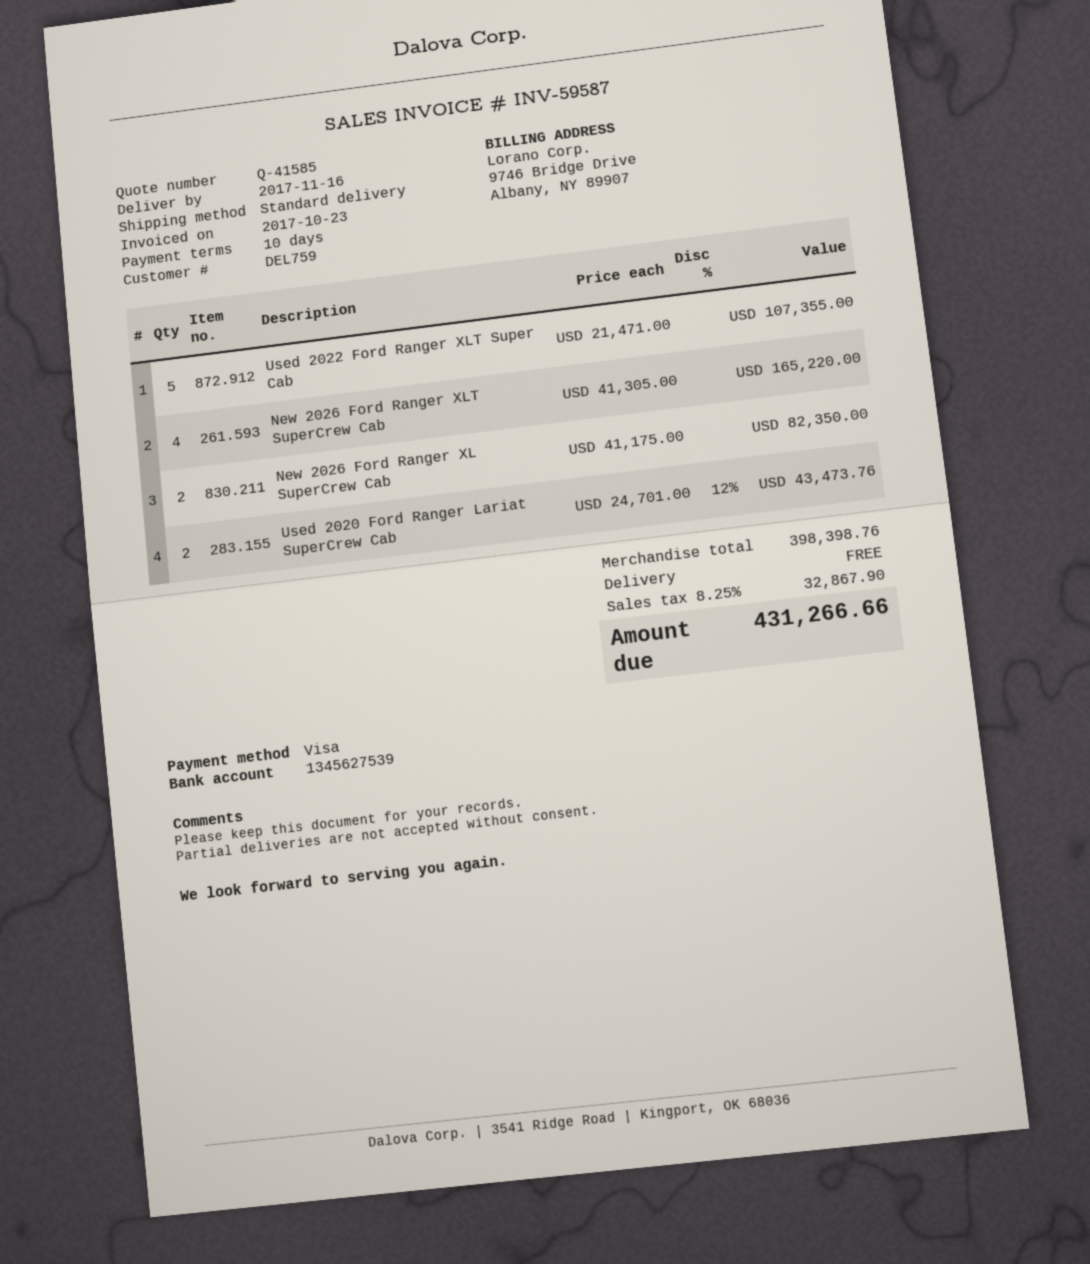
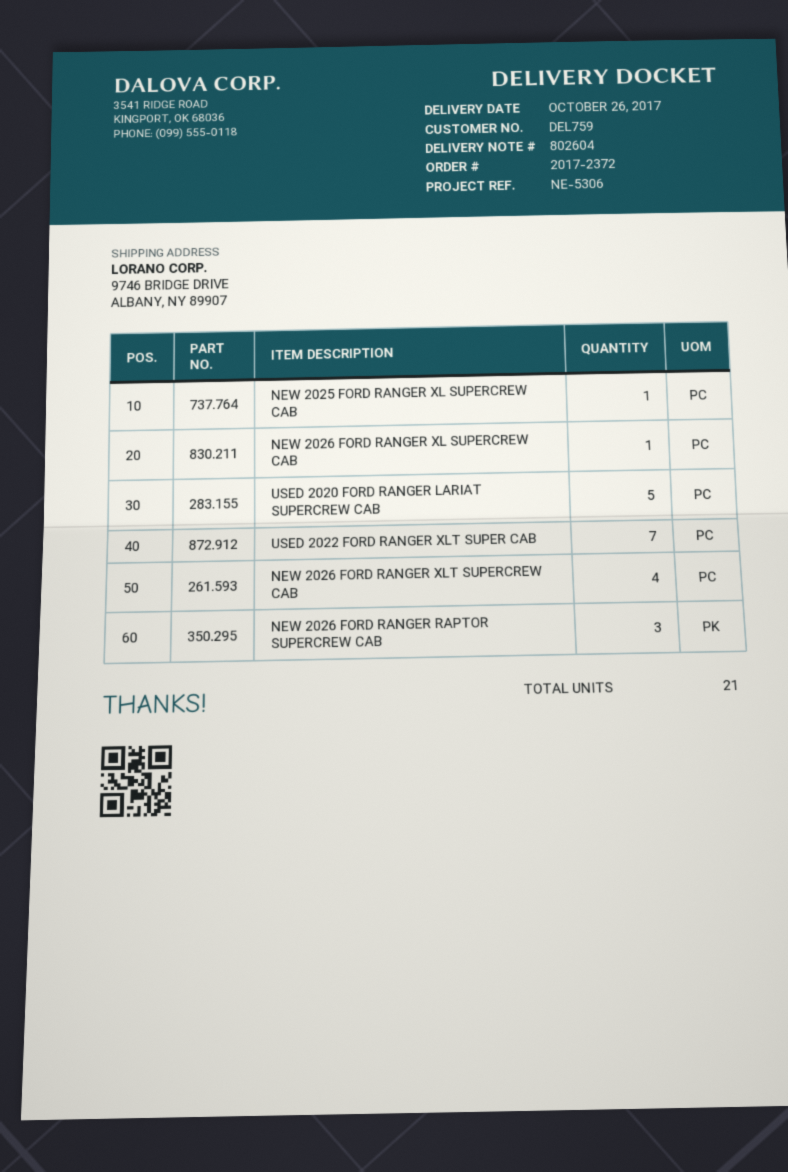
delivery date: 2017-11-16 -> 2017-10-26
Used 2022 Ford Ranger XLT Super Cab: 5 -> 7
New 2026 Ford Ranger XL SuperCrew Cab: 2 -> 1
Used 2020 Ford Ranger Lariat SuperCrew Cab: 2 -> 5
NEW 2025 FORD RANGER XL SUPERCREW CAB: none -> 1
NEW 2026 FORD RANGER RAPTOR SUPERCREW CAB: none -> 3

